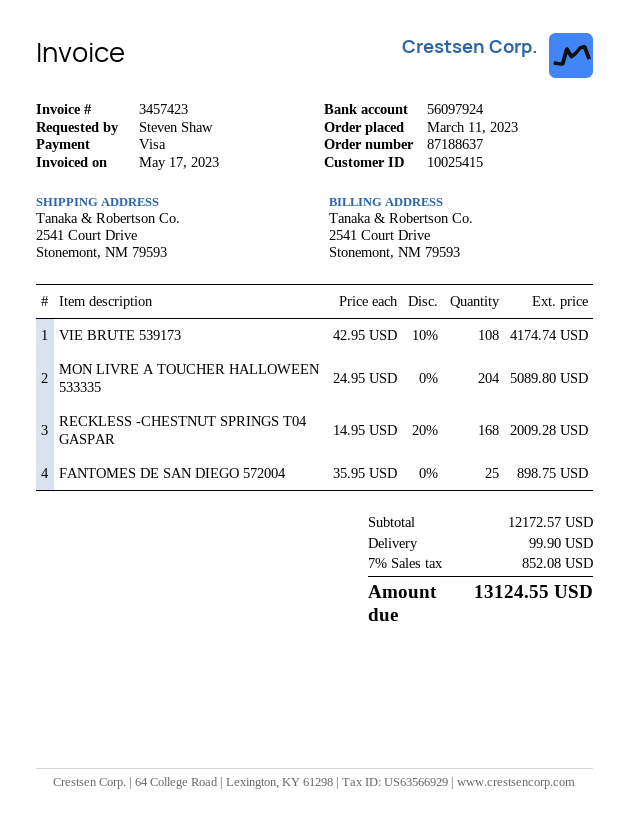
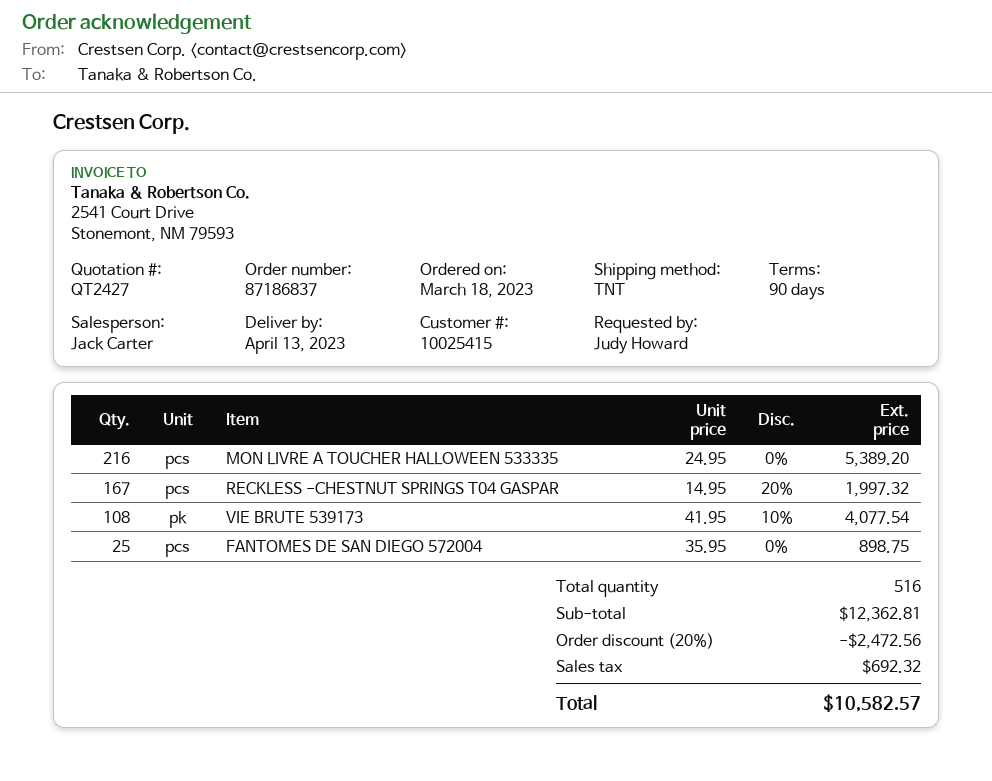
order number: 87188637 -> 87186837
order date: 2023-03-11 -> 2023-03-18
ordered by: Steven Shaw -> Judy Howard
VIE BRUTE 539173: 108 x 42.95 - 10% = 4174.74 -> 108 x 41.95 - 10% = 4077.54
MON LIVRE A TOUCHER HALLOWEEN 533335: 204 x 24.95 = 5089.80 -> 216 x 24.95 = 5389.20
RECKLESS -CHESTNUT SPRINGS T04 GASPAR: 168 x 14.95 - 20% = 2009.28 -> 167 x 14.95 - 20% = 1997.32
subtotal: 12172.57 -> 12362.81
discount: none -> 20% = 2472.56
shipping: 99.90 -> none
tax: 852.08 -> 692.32
total: 13124.55 -> 10582.57

